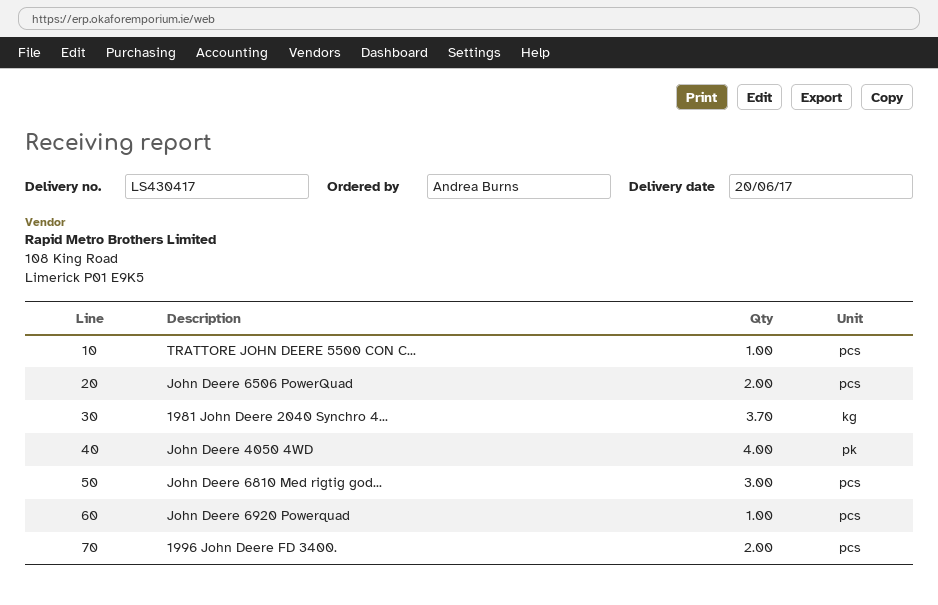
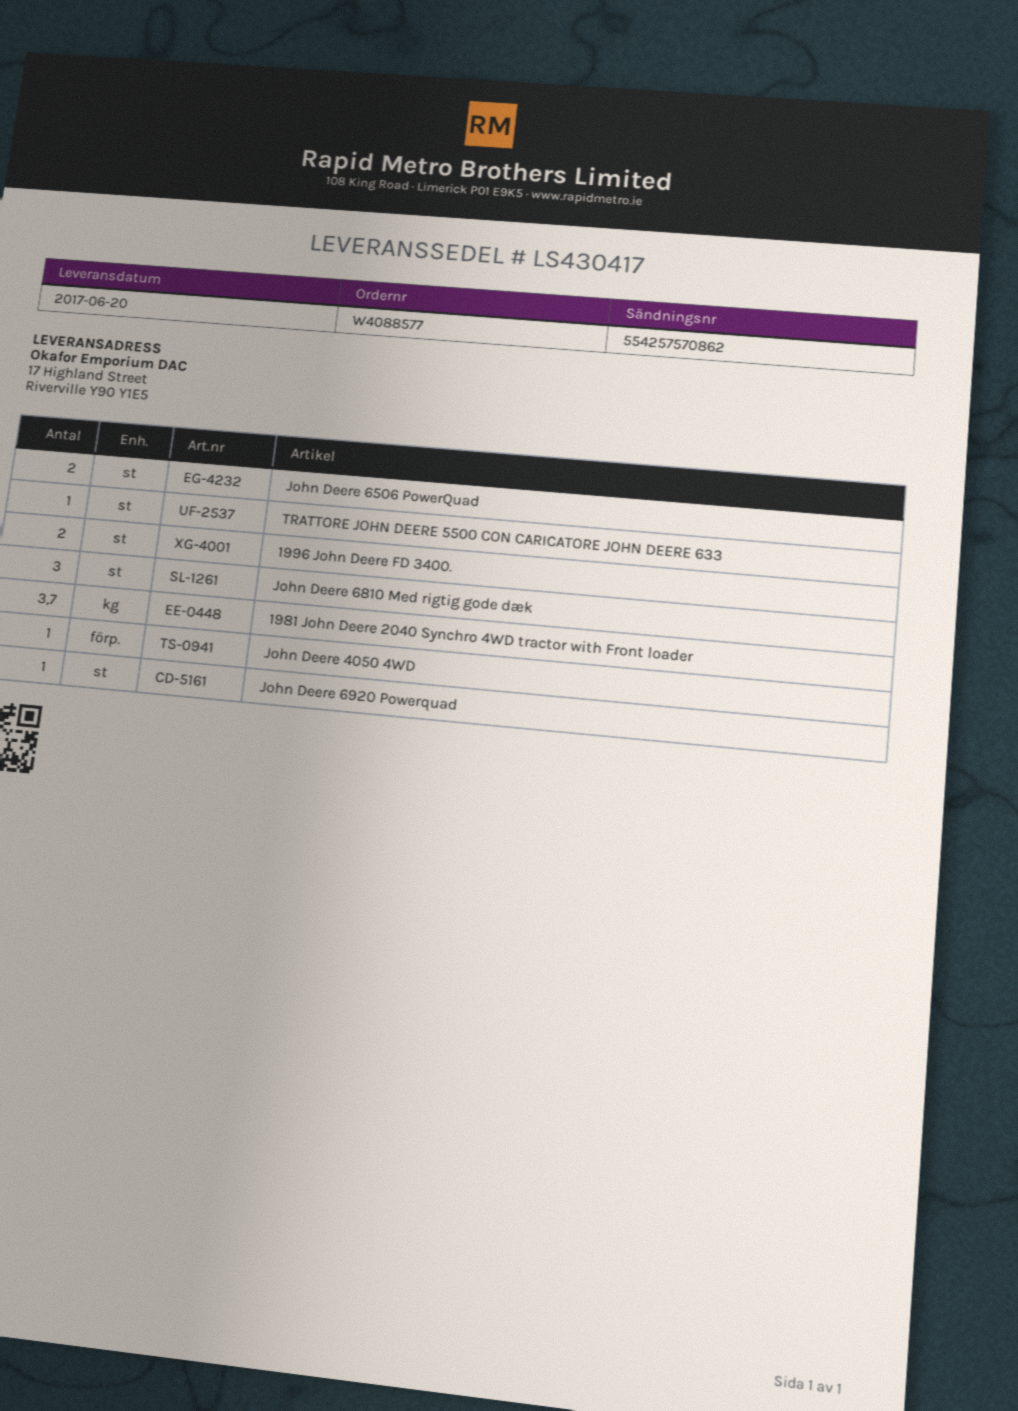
John Deere 4050 4WD: 4 -> 1

